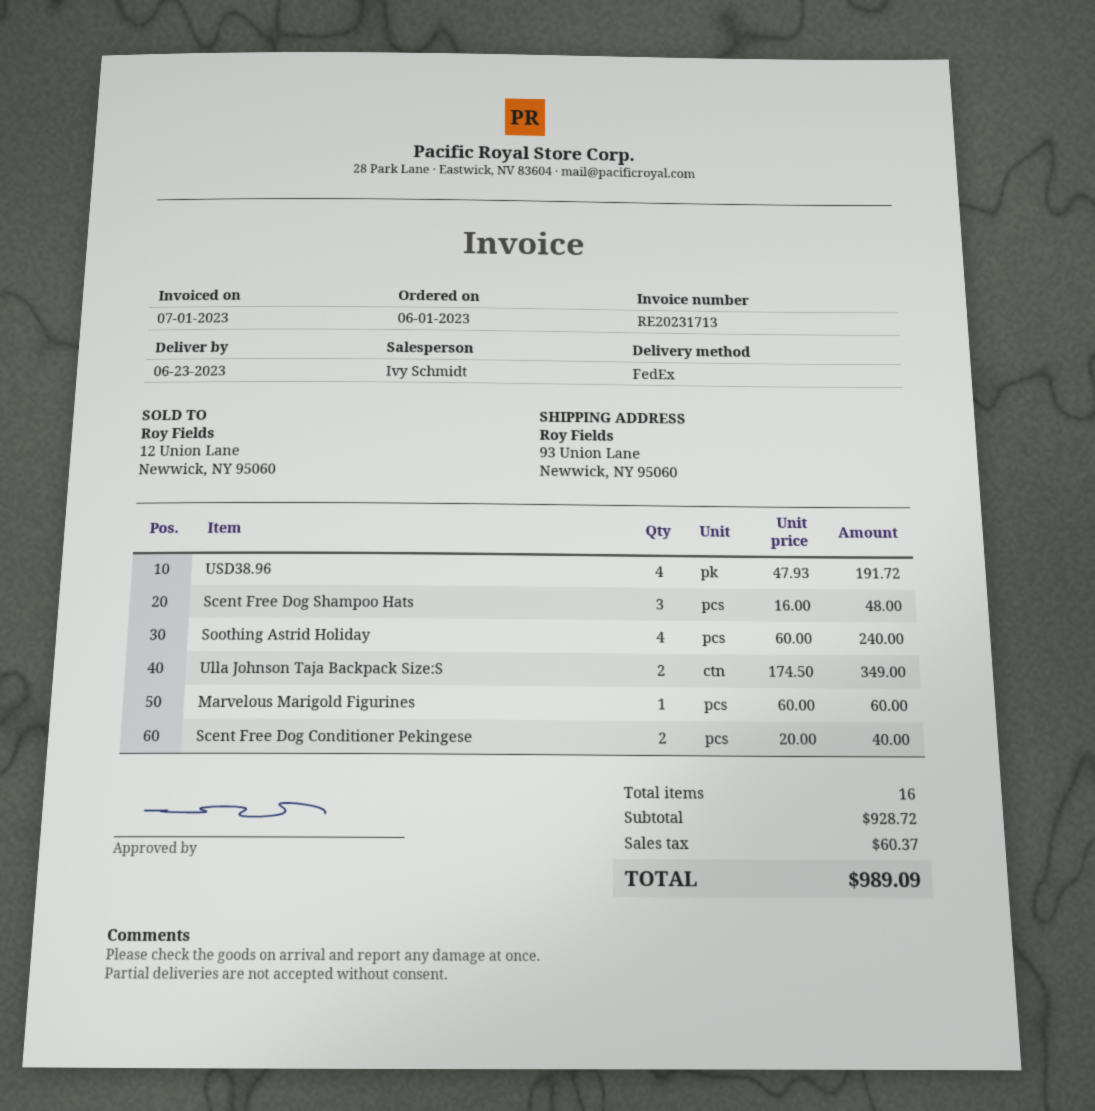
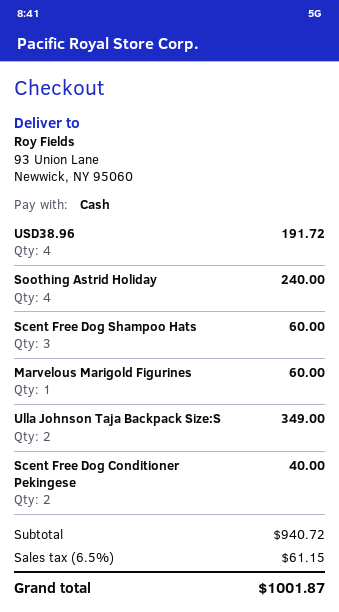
Scent Free Dog Shampoo Hats: 3 for 48.00 -> 3 for 60.00
subtotal: 928.72 -> 940.72
tax: 60.37 -> 61.15
total: 989.09 -> 1001.87

